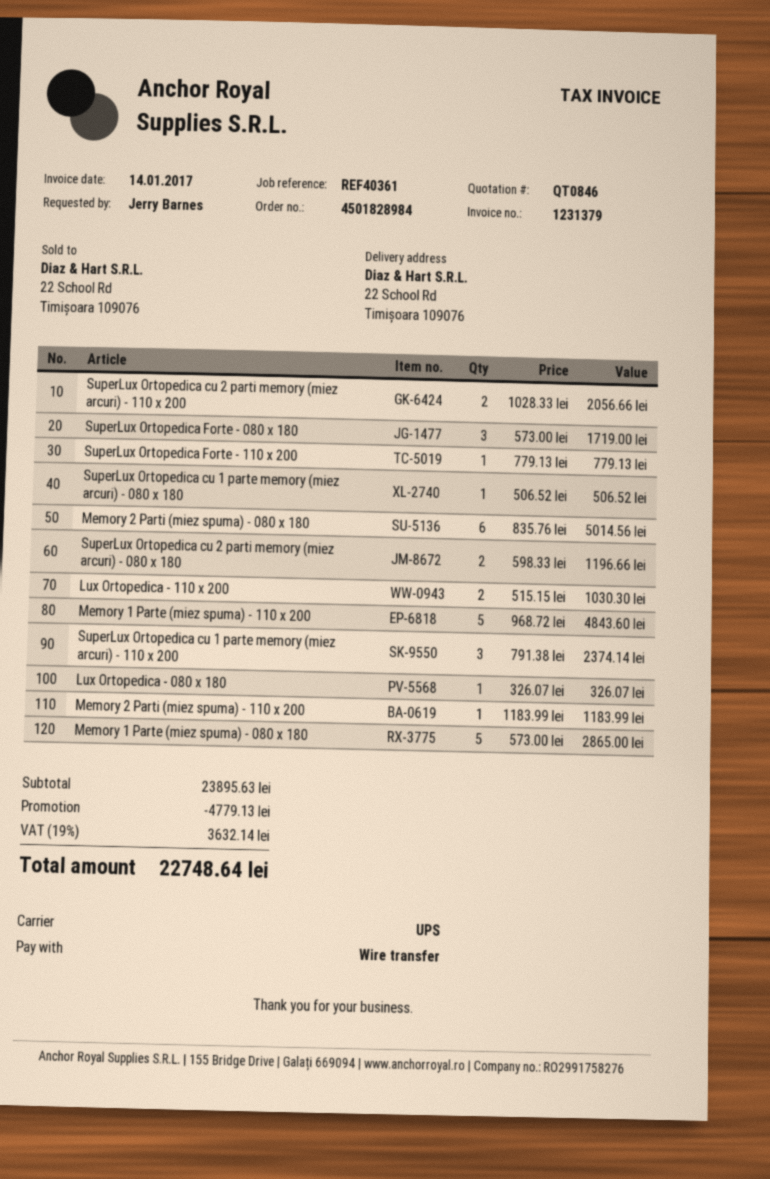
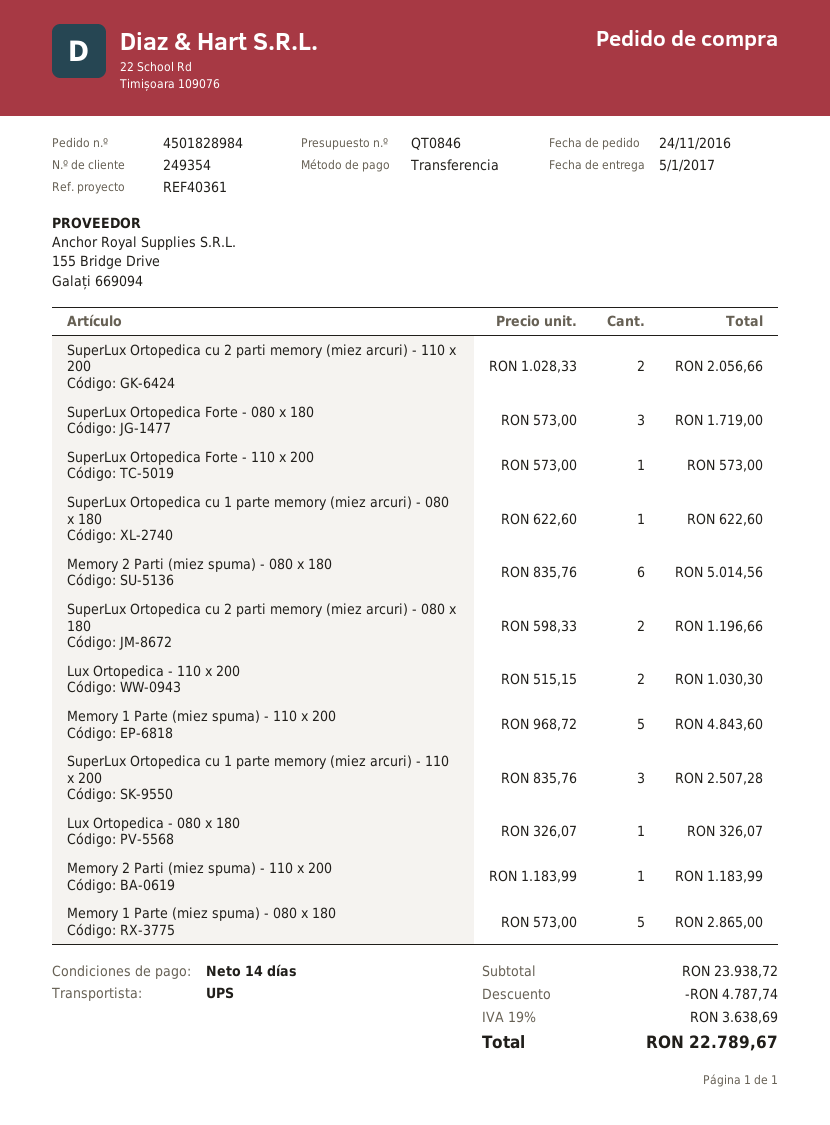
SuperLux Ortopedica Forte - 110 x 200: 1 x 779.13 = 779.13 -> 1 x 573.00 = 573.00
SuperLux Ortopedica cu 1 parte memory (miez arcuri) - 080 x 180: 1 x 506.52 = 506.52 -> 1 x 622.60 = 622.60
SuperLux Ortopedica cu 1 parte memory (miez arcuri) - 110 x 200: 3 x 791.38 = 2374.14 -> 3 x 835.76 = 2507.28
subtotal: 23895.63 -> 23938.72
discount: 4779.13 -> 4787.74
tax: 19% = 3632.14 -> 19% = 3638.69
total: 22748.64 -> 22789.67

